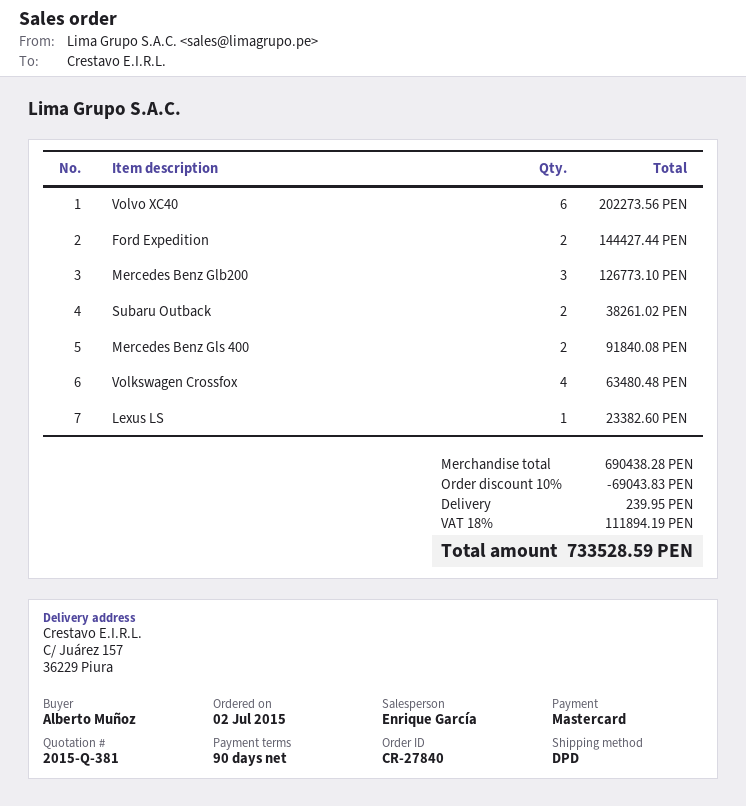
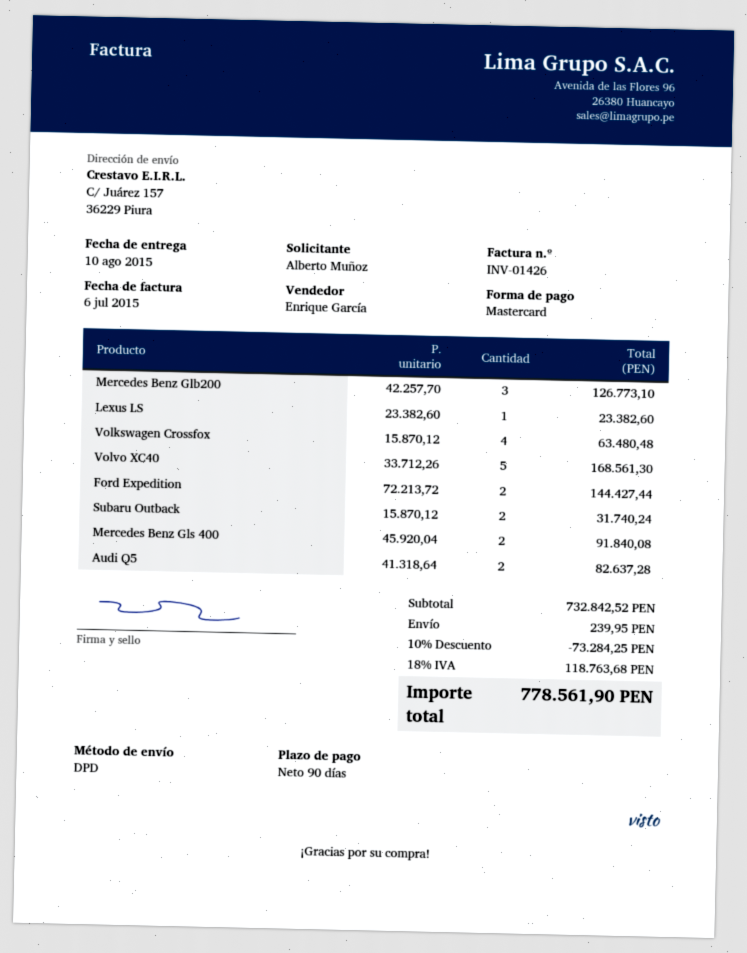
Volvo XC40: 6 for 202273.56 -> 5 for 168561.30
Subaru Outback: 2 for 38261.02 -> 2 for 31740.24
Audi Q5: none -> 2 for 82637.28
subtotal: 690438.28 -> 732842.52
discount: 10% = 69043.83 -> 10% = 73284.25
tax: 18% = 111894.19 -> 18% = 118763.68
total: 733528.59 -> 778561.90

